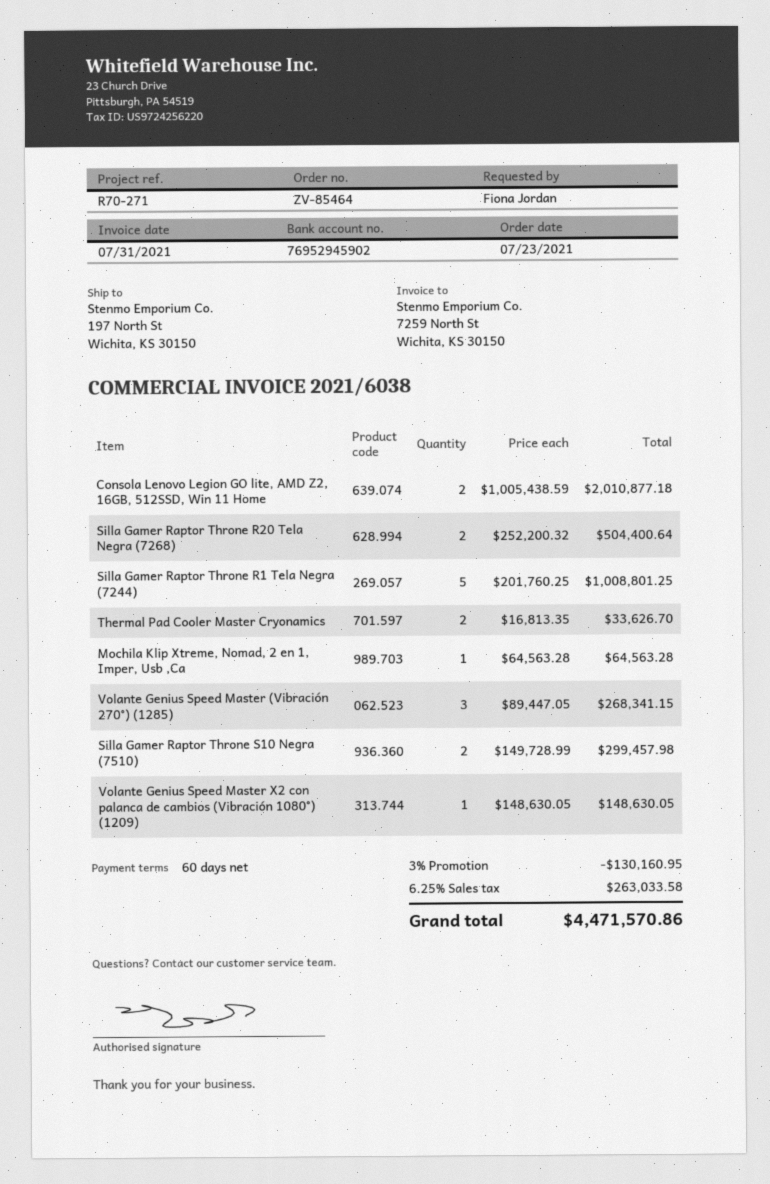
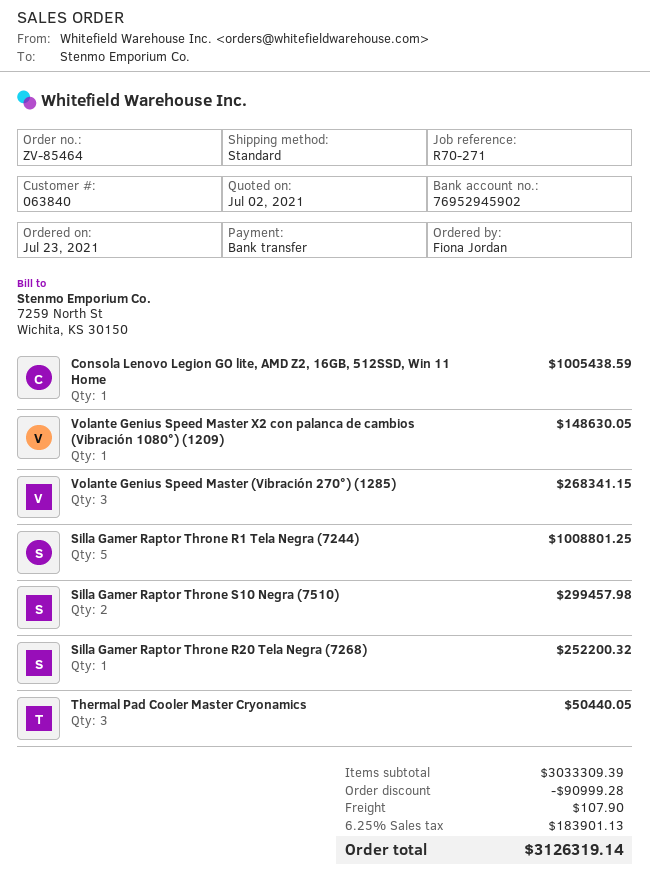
Consola Lenovo Legion GO lite, AMD Z2, 16GB, 512SSD, Win 11 Home: 2 for 2010877.18 -> 1 for 1005438.59
Silla Gamer Raptor Throne R20 Tela Negra (7268): 2 for 504400.64 -> 1 for 252200.32
Thermal Pad Cooler Master Cryonamics: 2 for 33626.70 -> 3 for 50440.05
Mochila Klip Xtreme, Nomad, 2 en 1, Imper, Usb ,Ca: 1 for 64563.28 -> none
discount: 130160.95 -> 90999.28
shipping: none -> 107.90
tax: 6.25% = 263033.58 -> 6.25% = 183901.13
total: 4471570.86 -> 3126319.14

